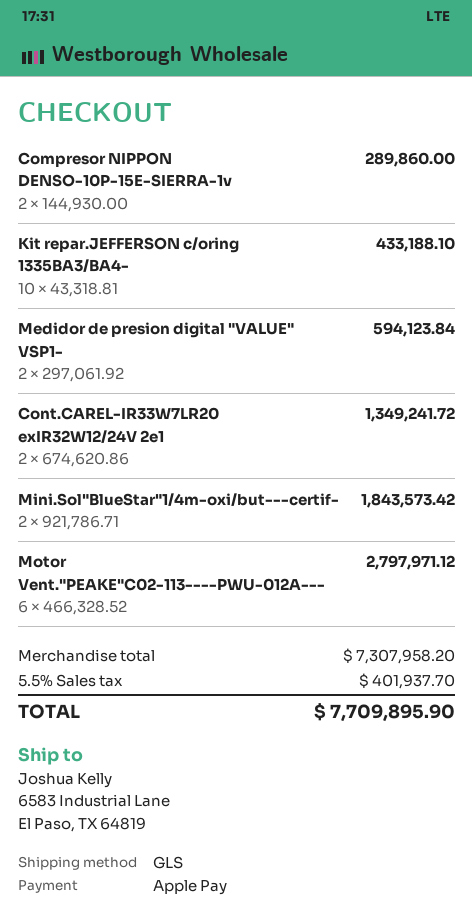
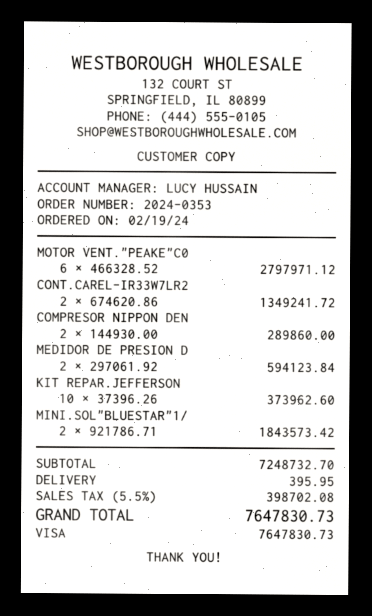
payment method: Apple Pay -> Visa
Kit repar.JEFFERSON c/oring 1335BA3/BA4-: 10 x 43318.81 = 433188.10 -> 10 x 37396.26 = 373962.60
subtotal: 7307958.20 -> 7248732.70
shipping: none -> 395.95
tax: 5.5% = 401937.70 -> 5.5% = 398702.08
total: 7709895.90 -> 7647830.73

